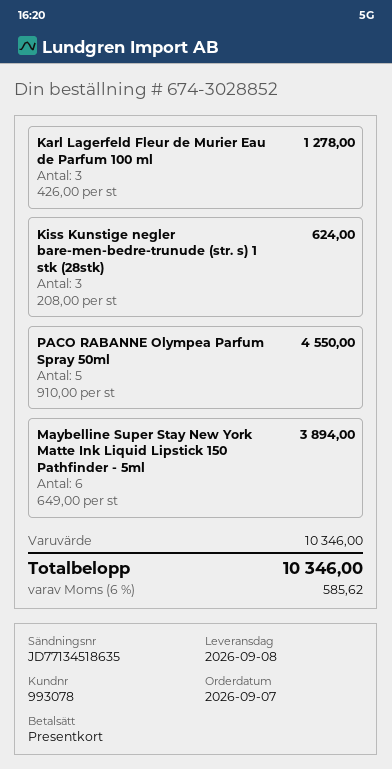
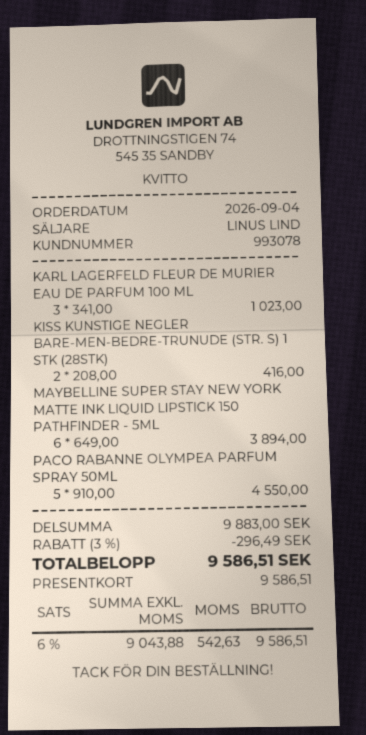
order date: 2026-09-07 -> 2026-09-04
Karl Lagerfeld Fleur de Murier Eau de Parfum 100 ml: 3 x 426.00 = 1278.00 -> 3 x 341.00 = 1023.00
Kiss Kunstige negler bare-men-bedre-trunude (str. s) 1 stk (28stk): 3 x 208.00 = 624.00 -> 2 x 208.00 = 416.00
subtotal: 10346.00 -> 9883.00
discount: none -> 3% = 296.49
tax: 6% = 585.62 -> 6% = 542.63
total: 10346.00 -> 9586.51

